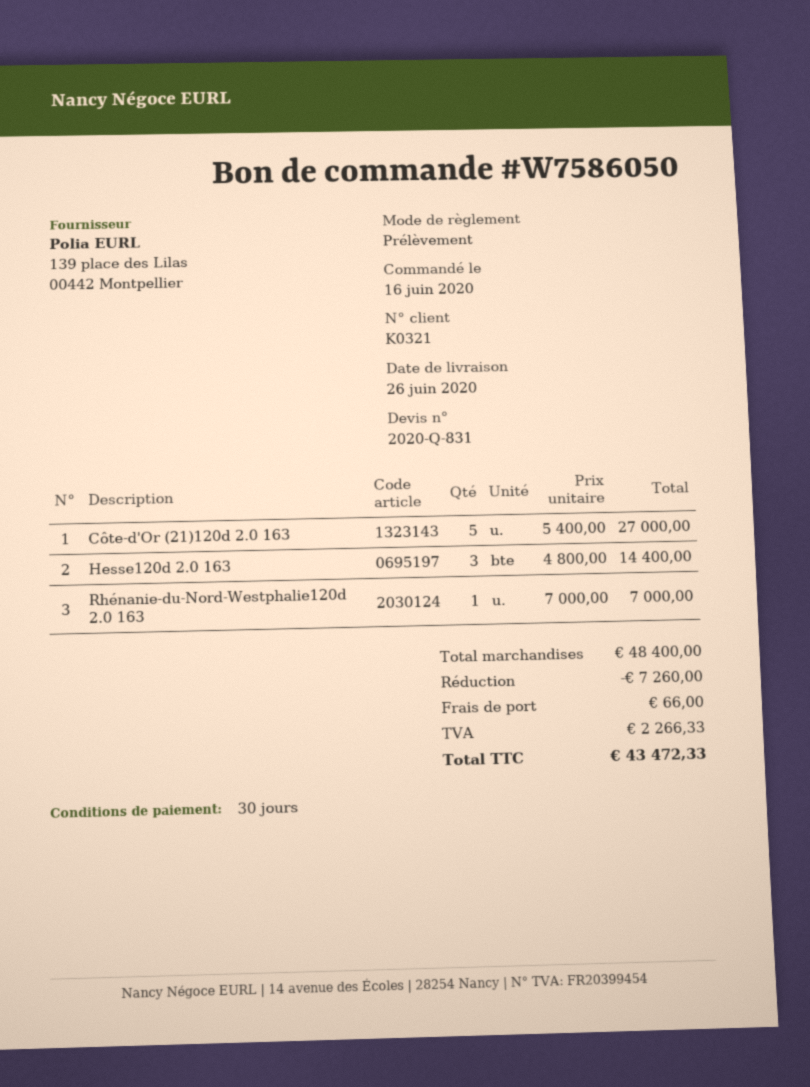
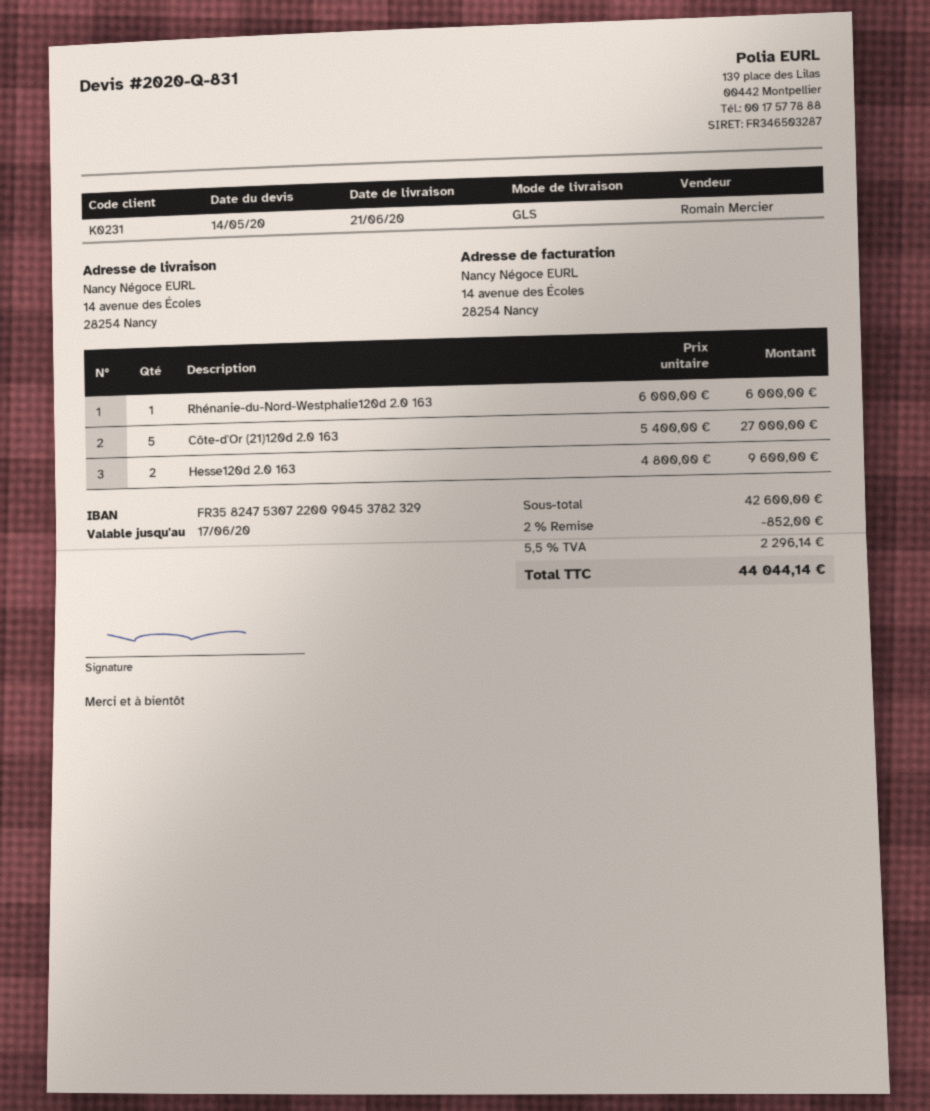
delivery date: 2020-06-26 -> 2020-06-21
customer number: K0321 -> K0231
Hesse120d 2.0 163: 3 x 4800.00 = 14400.00 -> 2 x 4800.00 = 9600.00
Rhénanie-du-Nord-Westphalie120d 2.0 163: 1 x 7000.00 = 7000.00 -> 1 x 6000.00 = 6000.00
subtotal: 48400.00 -> 42600.00
discount: 7260.00 -> 852.00
shipping: 66.00 -> none
tax: 2266.33 -> 2296.14
total: 43472.33 -> 44044.14

